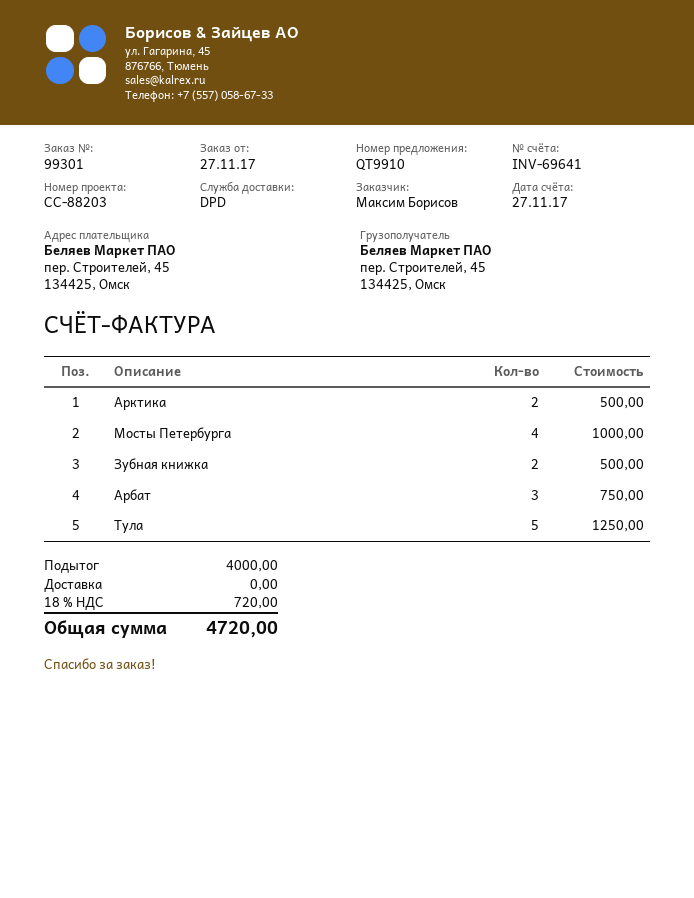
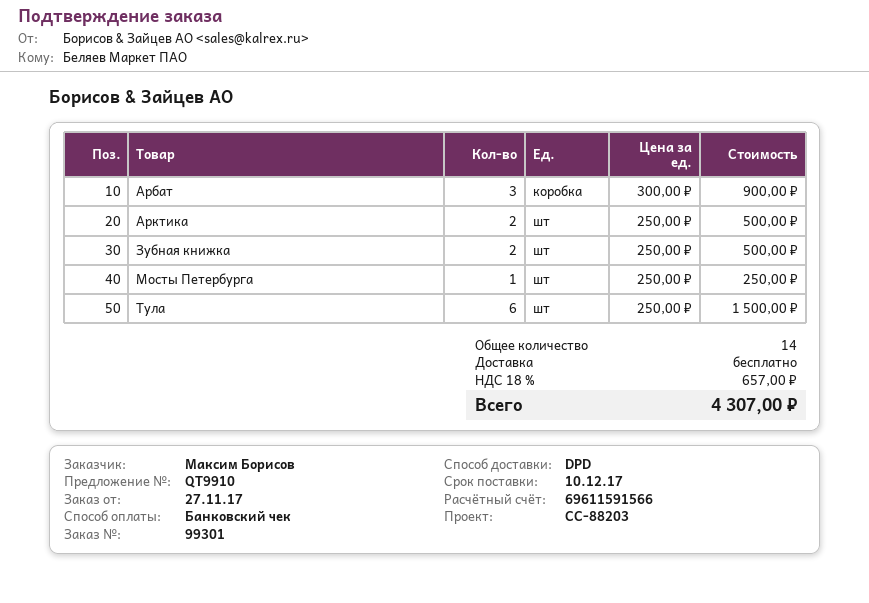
Мосты Петербурга: 4 for 1000.00 -> 1 for 250.00
Арбат: 3 for 750.00 -> 3 for 900.00
Тула: 5 for 1250.00 -> 6 for 1500.00
tax: 18% = 720.00 -> 18% = 657.00
total: 4720.00 -> 4307.00

